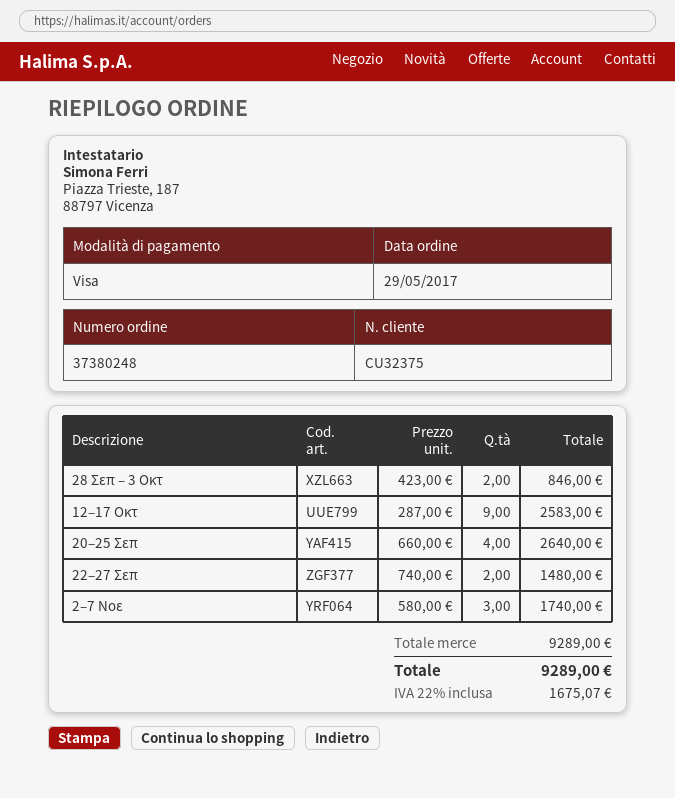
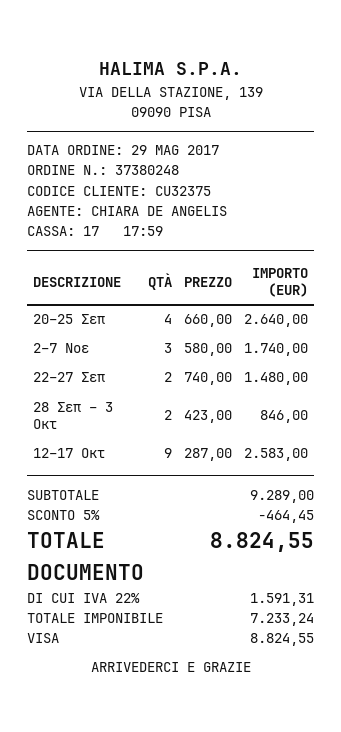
discount: none -> 5% = 464.45
tax: 22% = 1675.07 -> 22% = 1591.31
total: 9289.00 -> 8824.55

